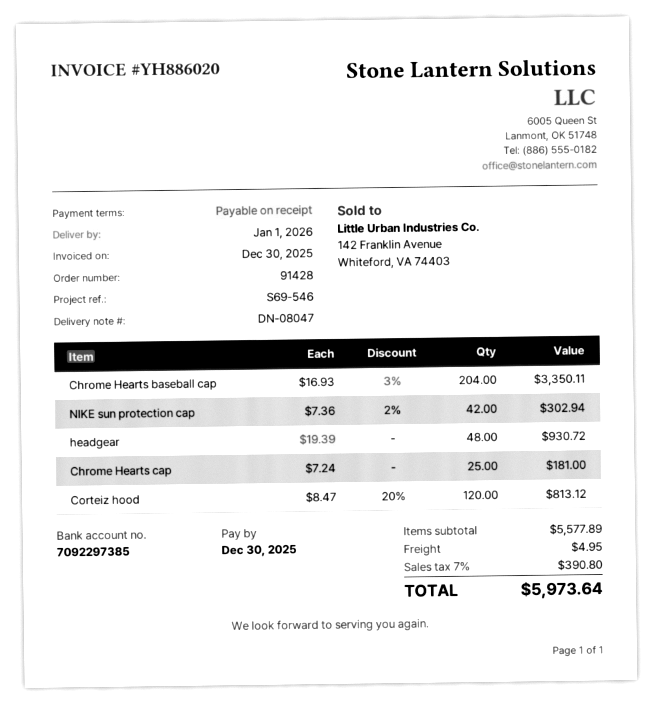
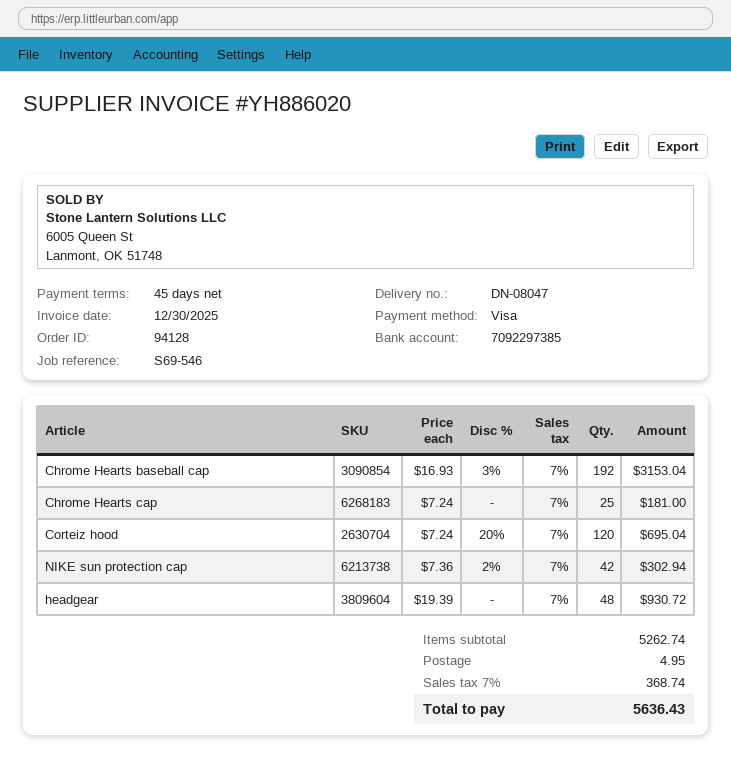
order number: 91428 -> 94128
payment terms: on receipt -> 45 days
Chrome Hearts baseball cap: 204 x 16.93 - 3% = 3350.11 -> 192 x 16.93 - 3% = 3153.04
Corteiz hood: 120 x 8.47 - 20% = 813.12 -> 120 x 7.24 - 20% = 695.04
subtotal: 5577.89 -> 5262.74
tax: 7% = 390.80 -> 7% = 368.74
total: 5973.64 -> 5636.43

